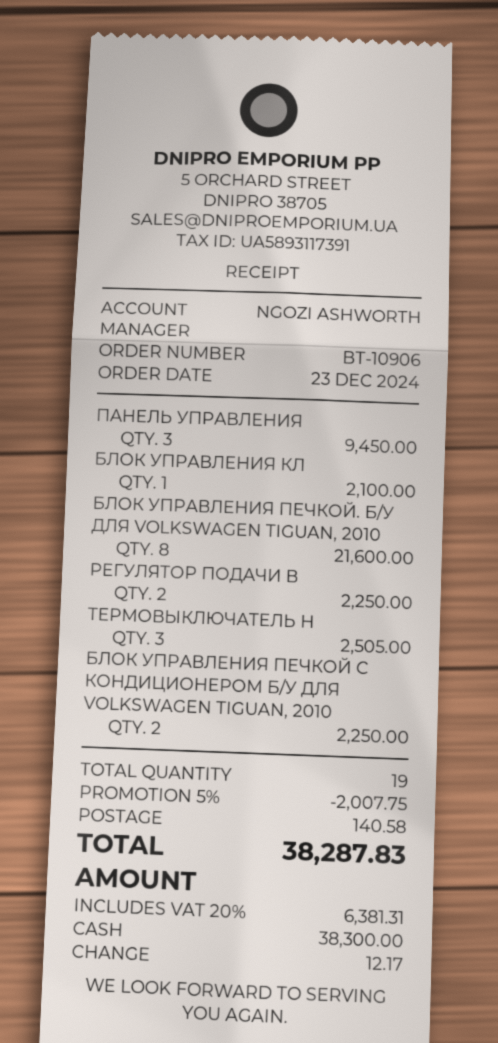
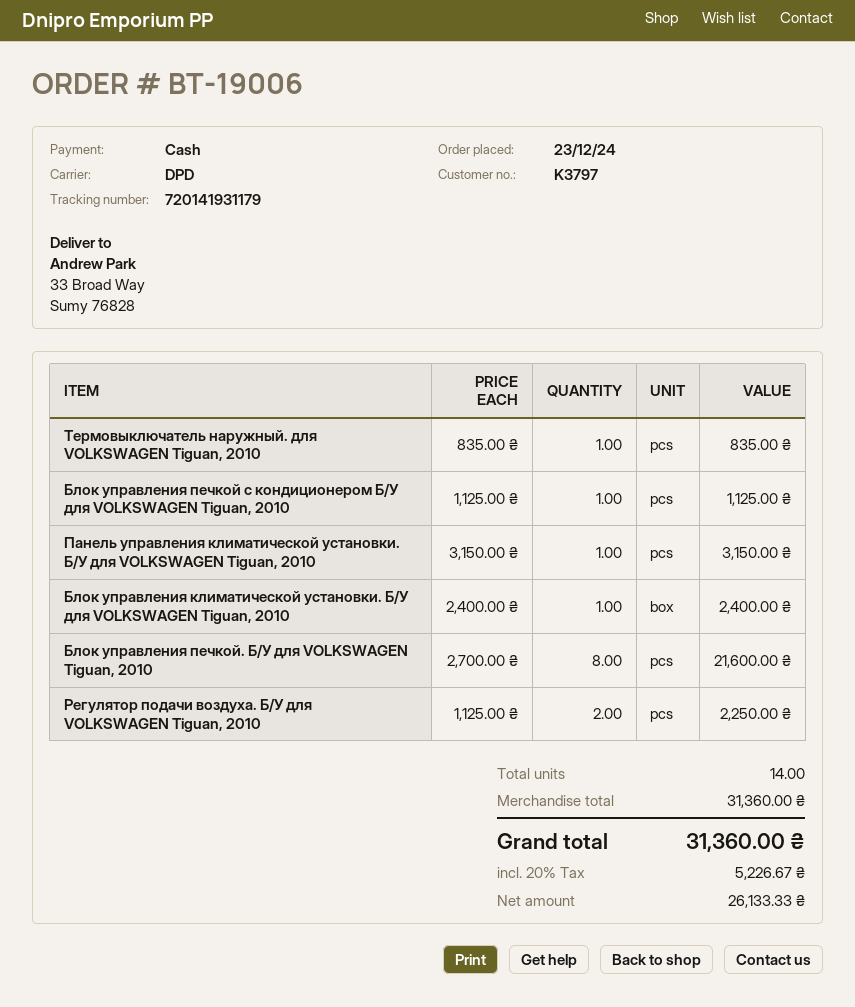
order number: BT-10906 -> BT-19006
ПАНЕЛЬ УПРАВЛЕНИЯ: 3 for 9450.00 -> 1 for 3150.00
БЛОК УПРАВЛЕНИЯ КЛ: 1 for 2100.00 -> 1 for 2400.00
ТЕРМОВЫКЛЮЧАТЕЛЬ Н: 3 for 2505.00 -> 1 for 835.00
БЛОК УПРАВЛЕНИЯ ПЕЧКОЙ С КОНДИЦИОНЕРОМ Б/У ДЛЯ VOLKSWAGEN TIGUAN, 2010: 2 for 2250.00 -> 1 for 1125.00
total quantity: 19 -> 14
discount: 5% = 2007.75 -> none
shipping: 140.58 -> none
tax: 20% = 6381.31 -> 20% = 5226.67
total: 38287.83 -> 31360.00

